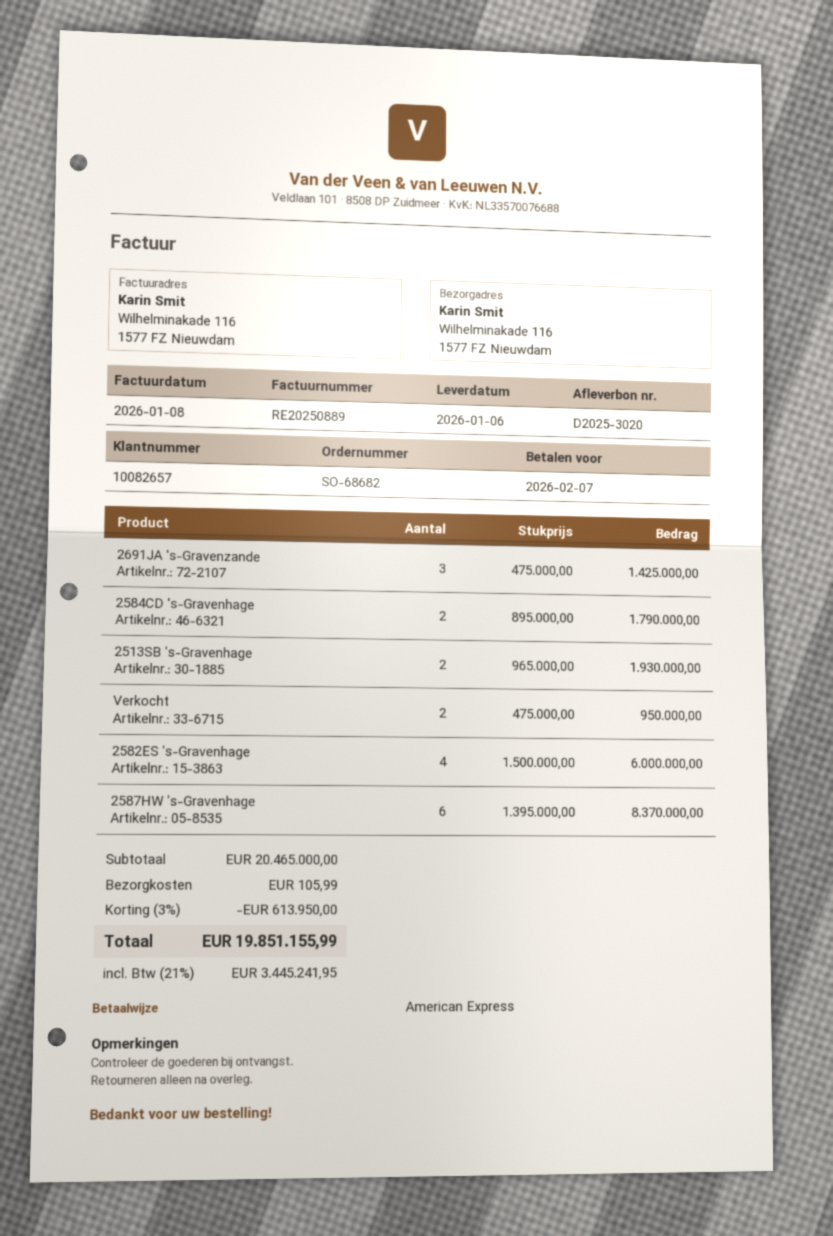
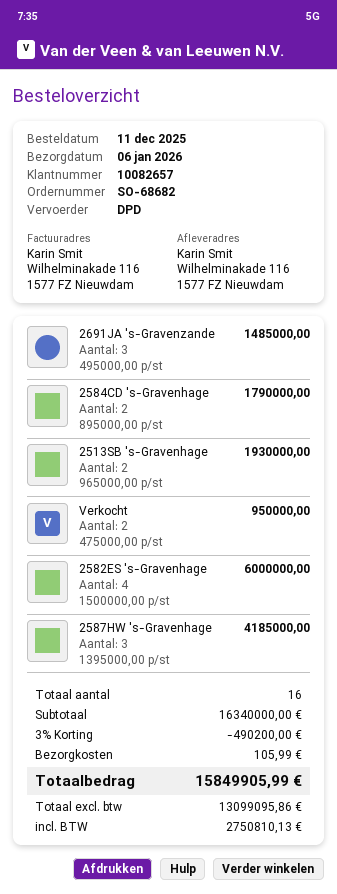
2691JA 's-Gravenzande: 3 x 475000.00 = 1425000.00 -> 3 x 495000.00 = 1485000.00
2587HW 's-Gravenhage: 6 x 1395000.00 = 8370000.00 -> 3 x 1395000.00 = 4185000.00
subtotal: 20465000.00 -> 16340000.00
discount: 3% = 613950.00 -> 3% = 490200.00
tax: 3445241.95 -> 2750810.13
total: 19851155.99 -> 15849905.99

